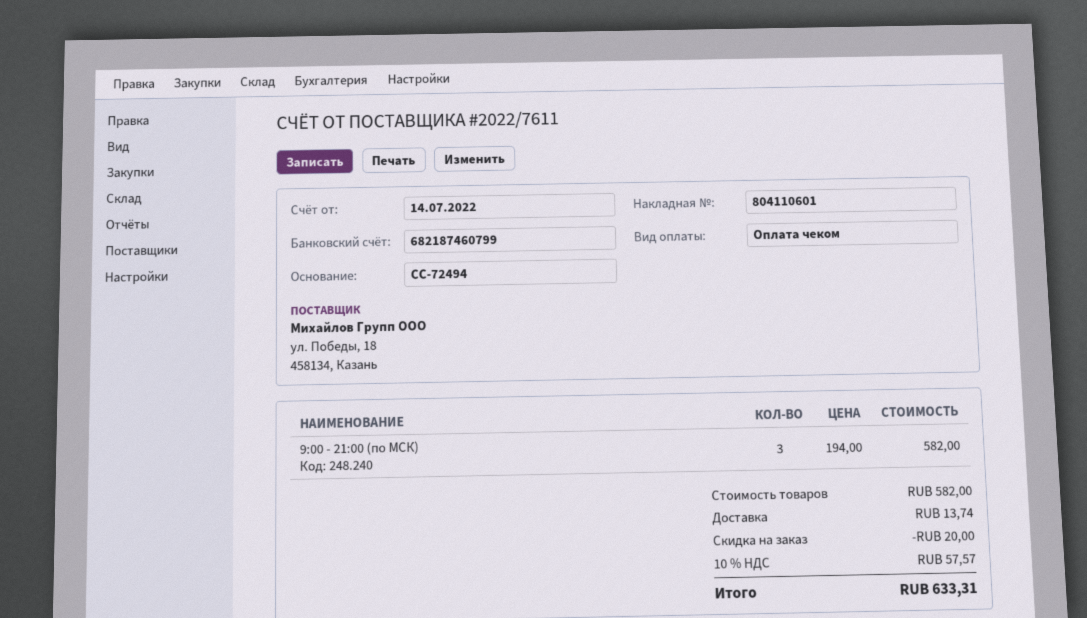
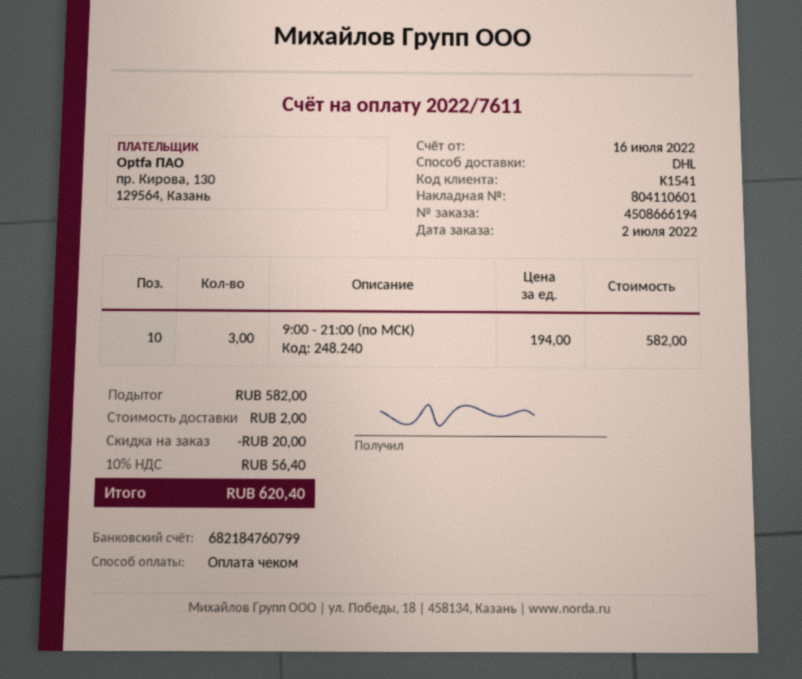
invoice date: 2022-07-14 -> 2022-07-16
bank account: 682187460799 -> 682184760799
shipping: 13.74 -> 2.00
tax: 10% = 57.57 -> 10% = 56.40
total: 633.31 -> 620.40

